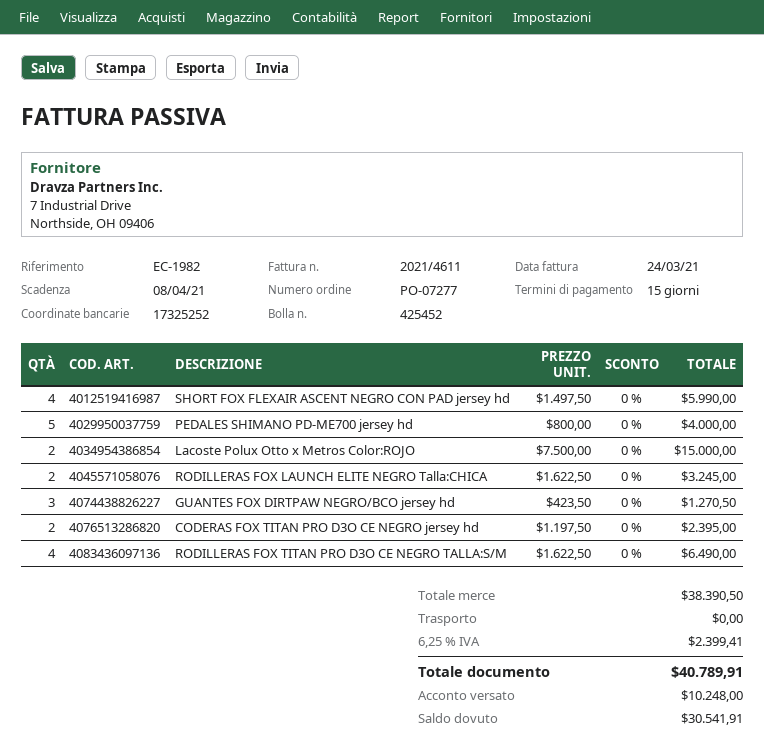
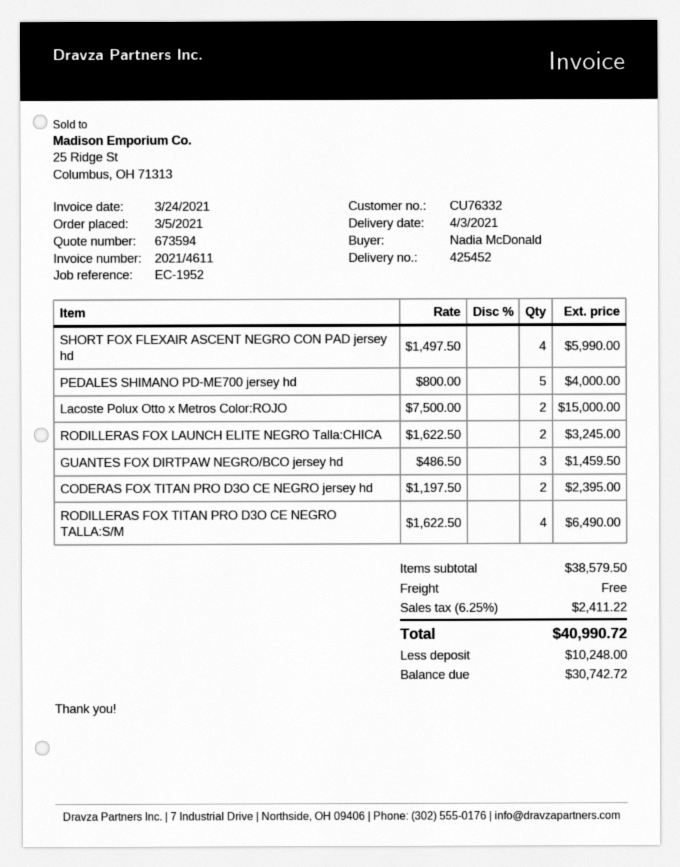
reference: EC-1982 -> EC-1952
GUANTES FOX DIRTPAW NEGRO/BCO jersey hd: 3 x 423.50 = 1270.50 -> 3 x 486.50 = 1459.50
subtotal: 38390.50 -> 38579.50
tax: 6.25% = 2399.41 -> 6.25% = 2411.22
total: 40789.91 -> 40990.72
balance: 30541.91 -> 30742.72

